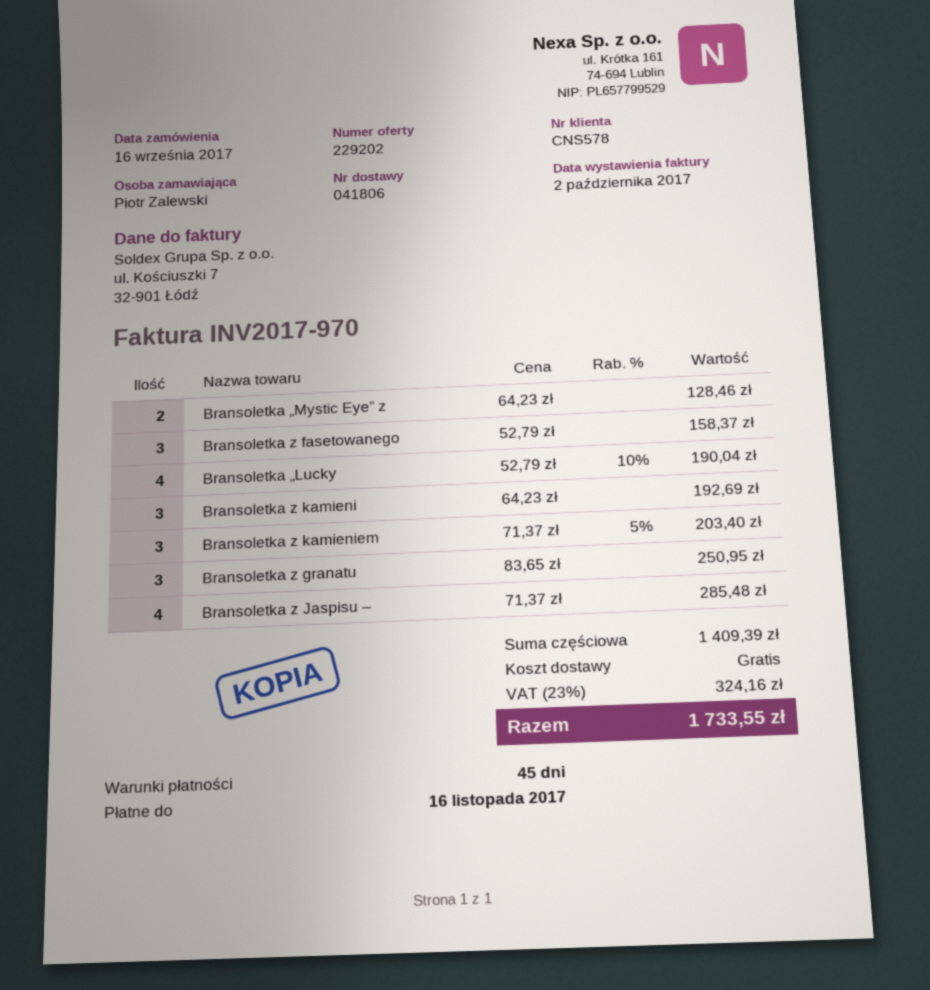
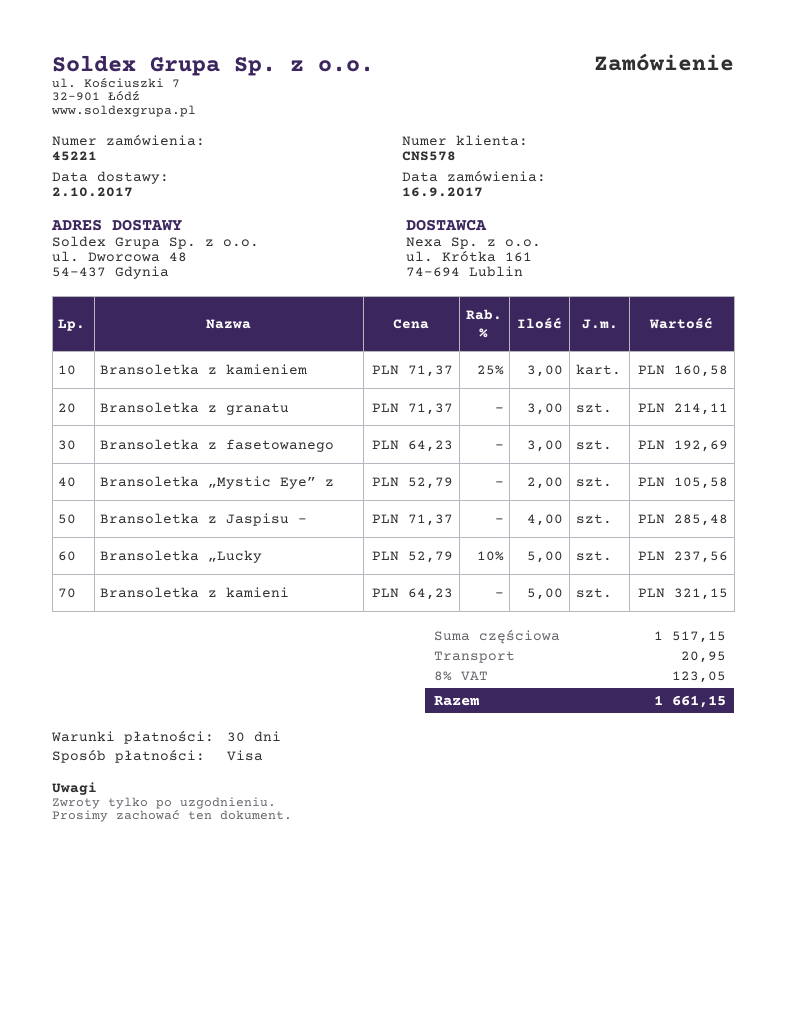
payment terms: 45 days -> 30 days
Bransoletka „Mystic Eye” z: 2 x 64.23 = 128.46 -> 2 x 52.79 = 105.58
Bransoletka z fasetowanego: 3 x 52.79 = 158.37 -> 3 x 64.23 = 192.69
Bransoletka „Lucky: 4 x 52.79 - 10% = 190.04 -> 5 x 52.79 - 10% = 237.56
Bransoletka z kamieni: 3 x 64.23 = 192.69 -> 5 x 64.23 = 321.15
Bransoletka z kamieniem: 3 x 71.37 - 5% = 203.40 -> 3 x 71.37 - 25% = 160.58
Bransoletka z granatu: 3 x 83.65 = 250.95 -> 3 x 71.37 = 214.11
subtotal: 1409.39 -> 1517.15
shipping: 0.00 -> 20.95
tax: 23% = 324.16 -> 8% = 123.05
total: 1733.55 -> 1661.15

